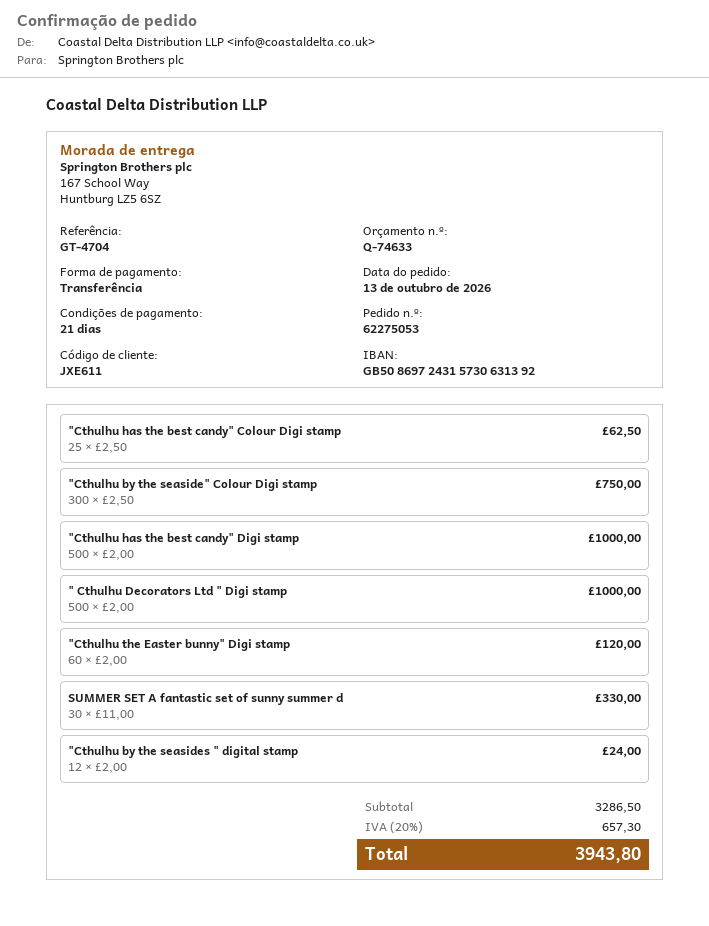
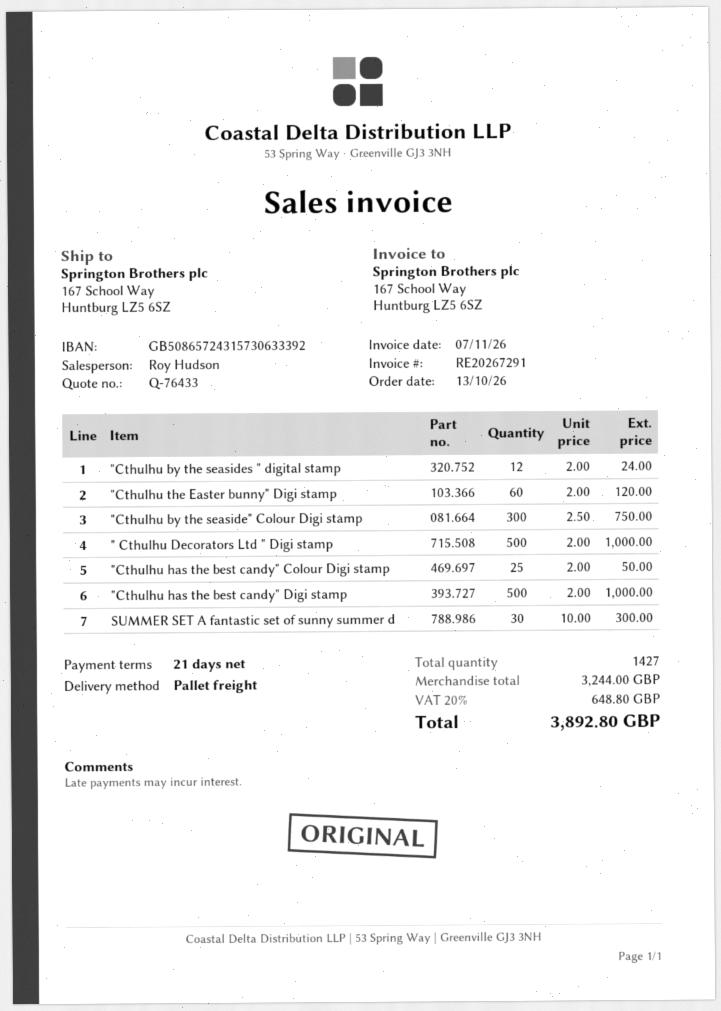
quote number: Q-74633 -> Q-76433
bank account: GB50869724315730631392 -> GB50865724315730633392
"Cthulhu has the best candy" Colour Digi stamp: 25 x 2.50 = 62.50 -> 25 x 2.00 = 50.00
SUMMER SET A fantastic set of sunny summer d: 30 x 11.00 = 330.00 -> 30 x 10.00 = 300.00
subtotal: 3286.50 -> 3244.00
tax: 20% = 657.30 -> 20% = 648.80
total: 3943.80 -> 3892.80

